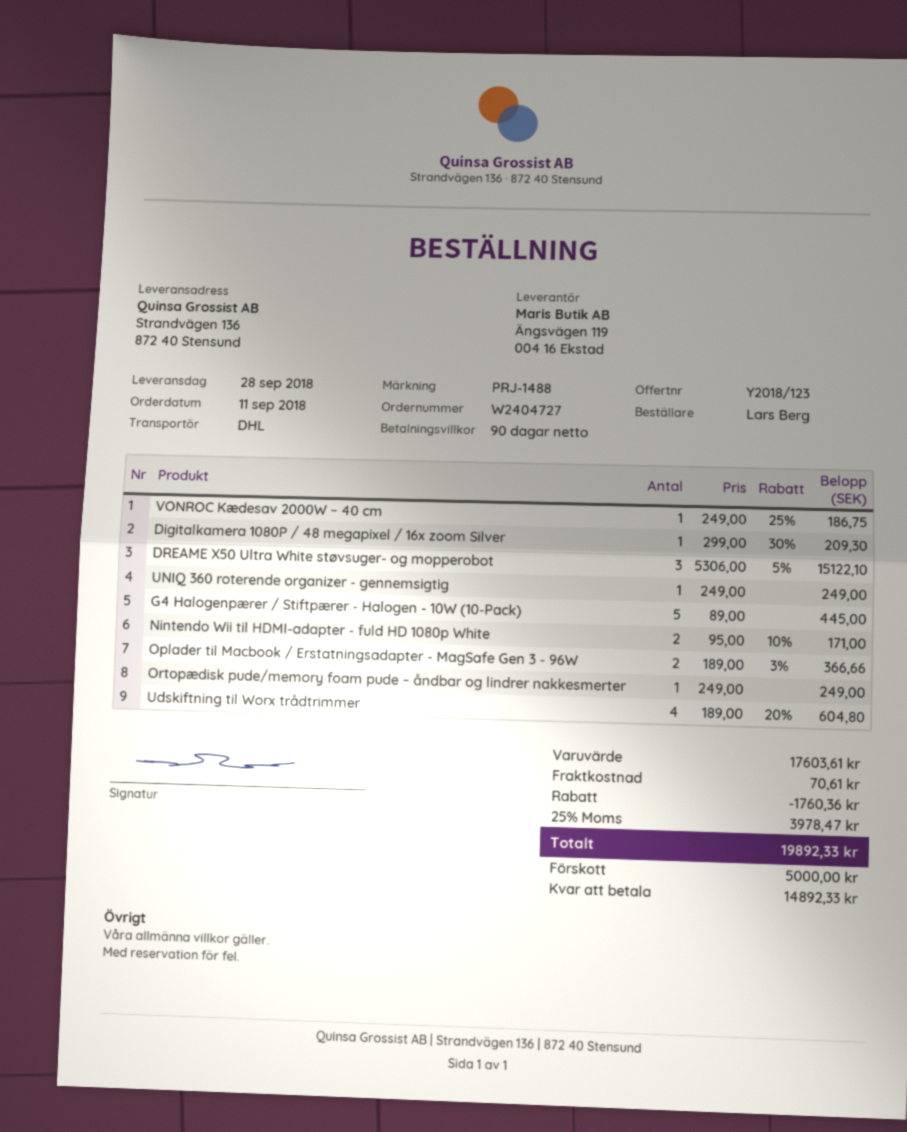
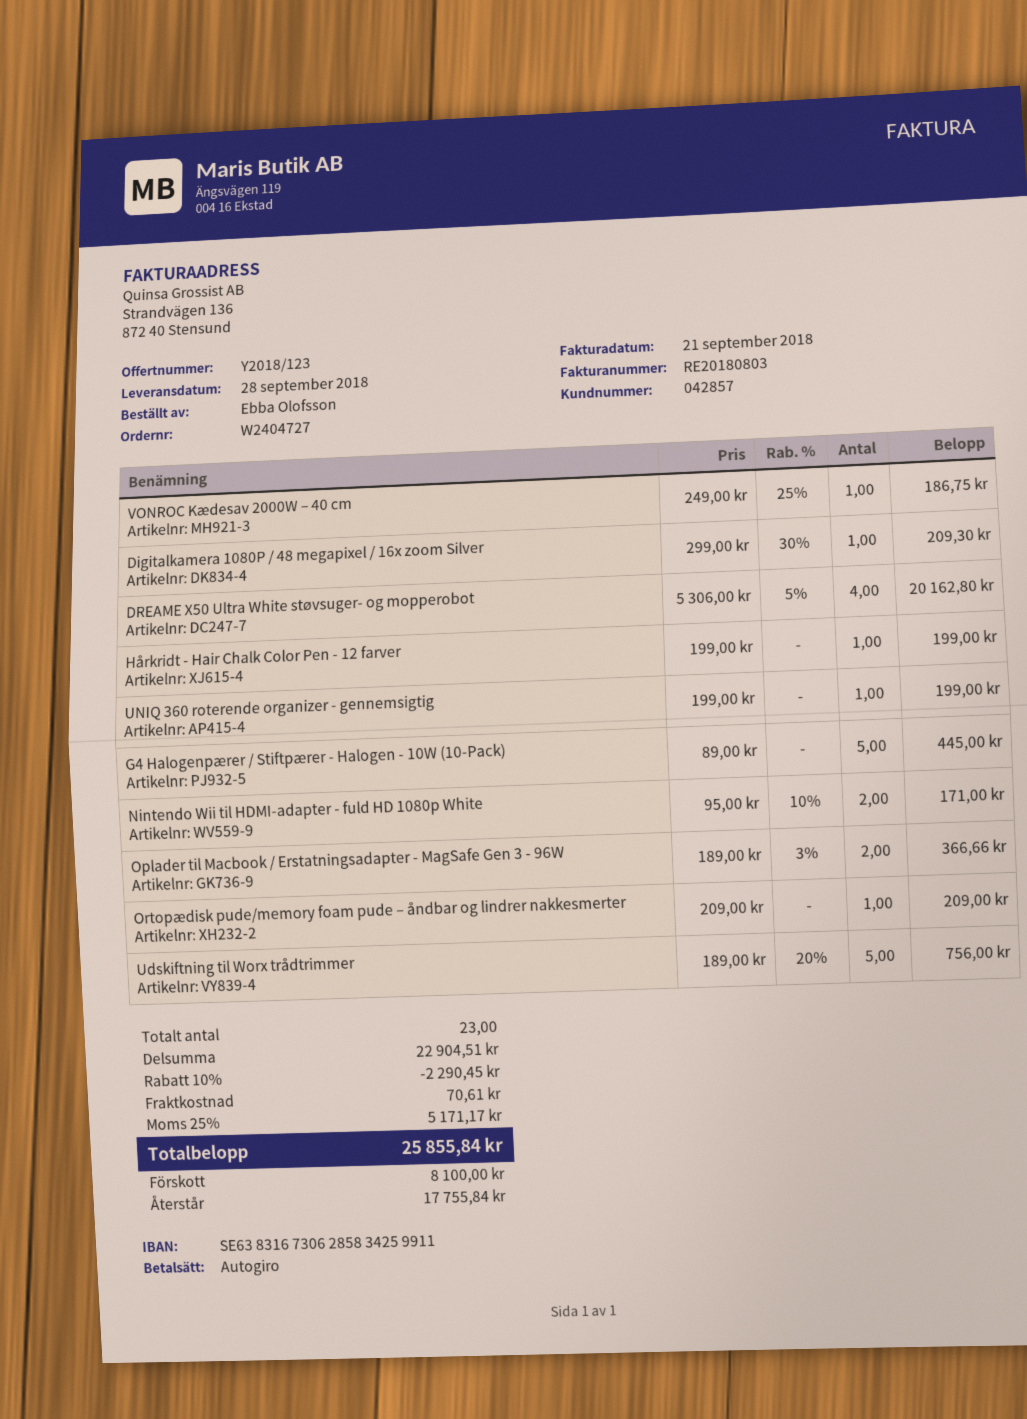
ordered by: Lars Berg -> Ebba Olofsson
DREAME X50 Ultra White støvsuger- og mopperobot: 3 x 5306.00 - 5% = 15122.10 -> 4 x 5306.00 - 5% = 20162.80
UNIQ 360 roterende organizer - gennemsigtig: 1 x 249.00 = 249.00 -> 1 x 199.00 = 199.00
Ortopædisk pude/memory foam pude – åndbar og lindrer nakkesmerter: 1 x 249.00 = 249.00 -> 1 x 209.00 = 209.00
Udskiftning til Worx trådtrimmer: 4 x 189.00 - 20% = 604.80 -> 5 x 189.00 - 20% = 756.00
Hårkridt - Hair Chalk Color Pen - 12 farver: none -> 1 x 199.00 = 199.00
subtotal: 17603.61 -> 22904.51
discount: 1760.36 -> 2290.45
tax: 25% = 3978.47 -> 25% = 5171.17
total: 19892.33 -> 25855.84
deposit: 5000.00 -> 8100.00
balance: 14892.33 -> 17755.84

